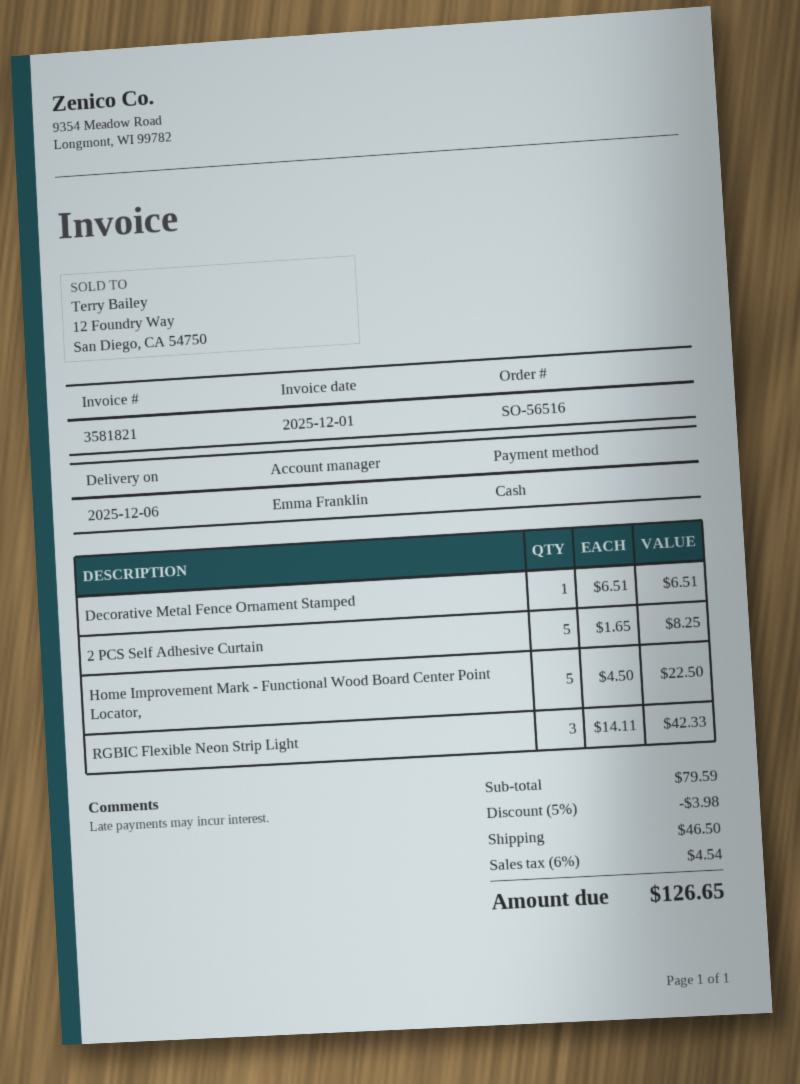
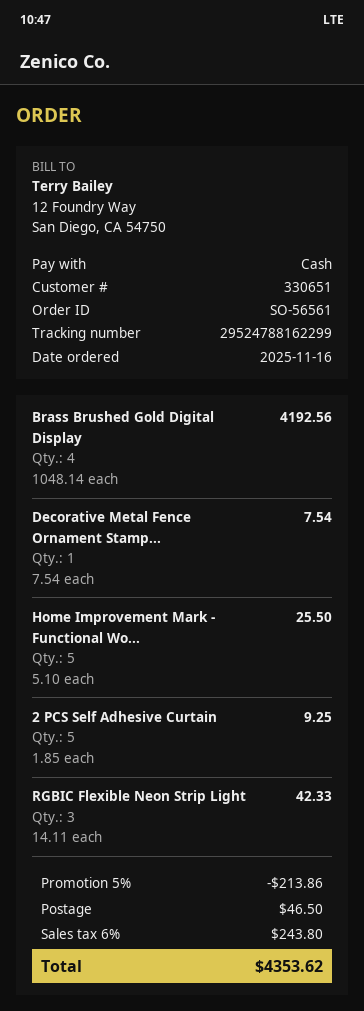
order number: SO-56516 -> SO-56561
Decorative Metal Fence Ornament Stamped: 1 x 6.51 = 6.51 -> 1 x 7.54 = 7.54
2 PCS Self Adhesive Curtain: 5 x 1.65 = 8.25 -> 5 x 1.85 = 9.25
Home Improvement Mark - Functional Wood Board Center Point Locator,: 5 x 4.50 = 22.50 -> 5 x 5.10 = 25.50
Brass Brushed Gold Digital Display: none -> 4 x 1048.14 = 4192.56
discount: 5% = 3.98 -> 5% = 213.86
tax: 6% = 4.54 -> 6% = 243.80
total: 126.65 -> 4353.62

